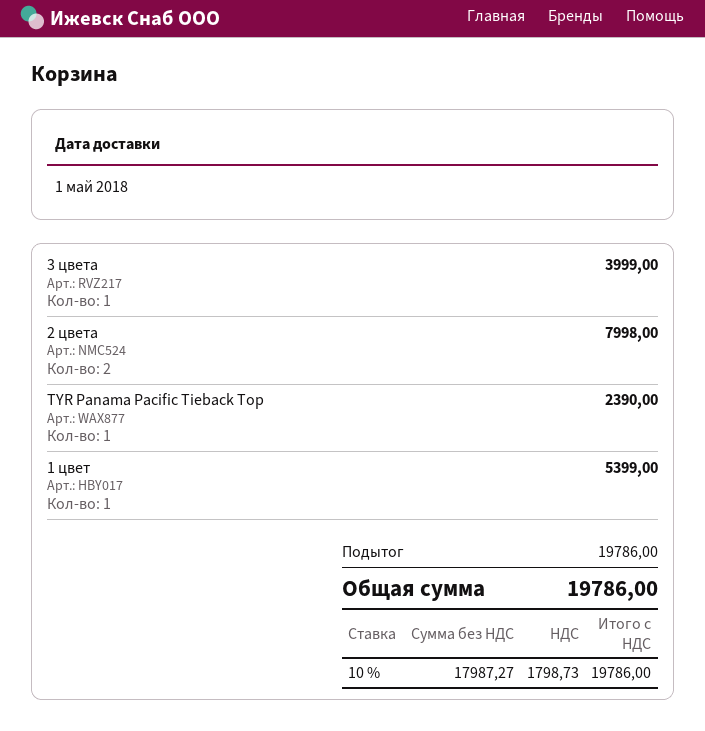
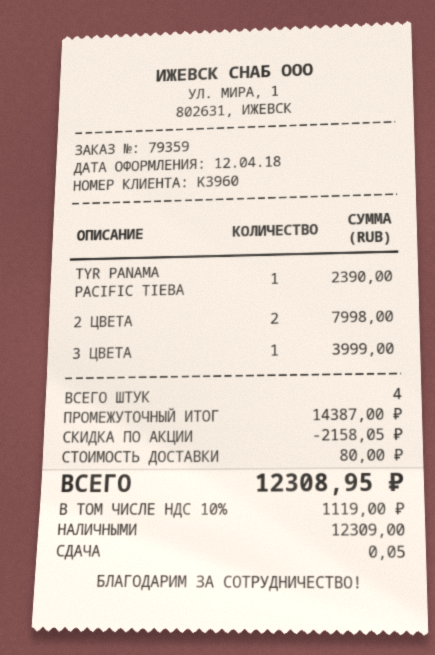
1 цвет: 1 for 5399.00 -> none
subtotal: 19786.00 -> 14387.00
discount: none -> 2158.05
shipping: none -> 80.00
tax: 10% = 1798.73 -> 10% = 1119.00
total: 19786.00 -> 12308.95

